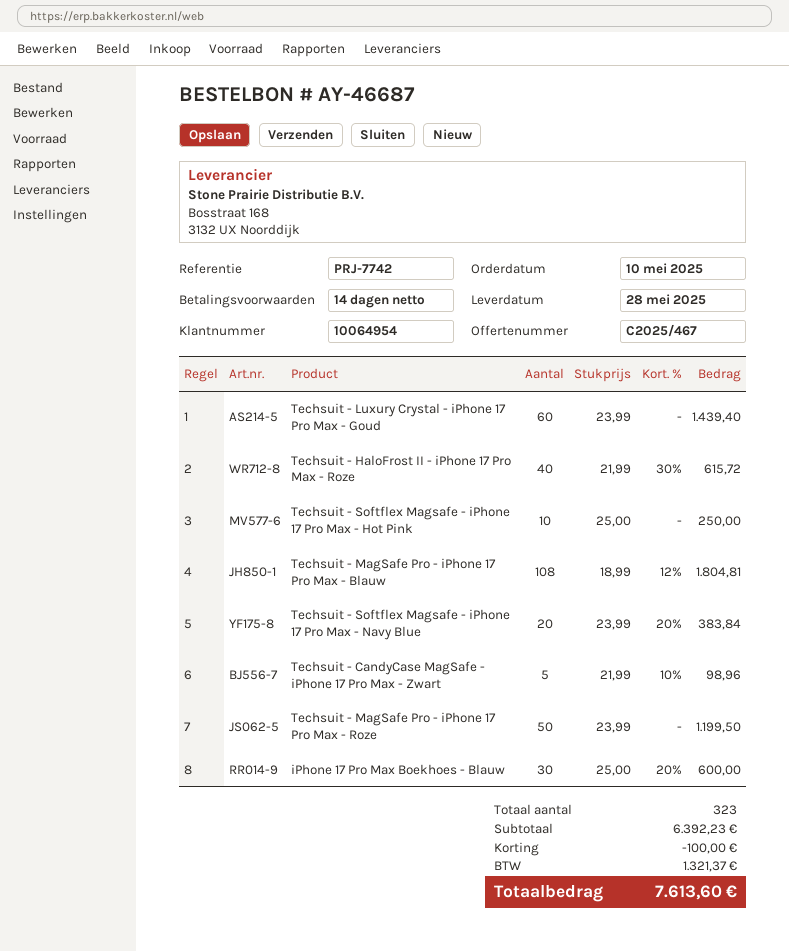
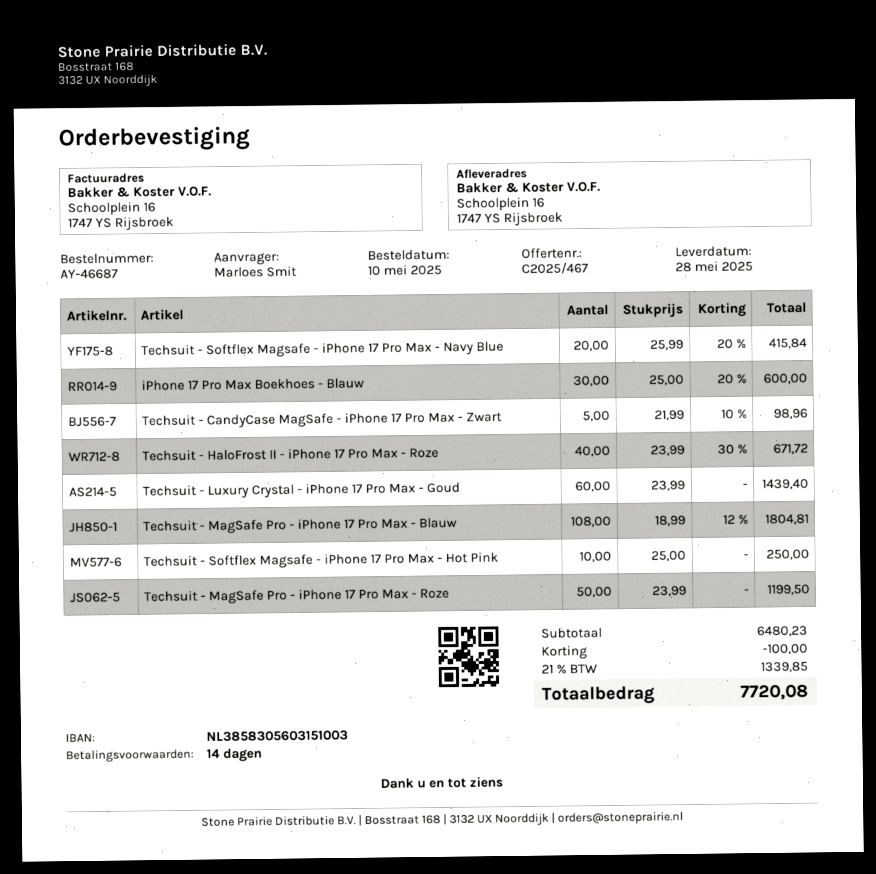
Techsuit - HaloFrost II - iPhone 17 Pro Max - Roze: 40 x 21.99 - 30% = 615.72 -> 40 x 23.99 - 30% = 671.72
Techsuit - Softflex Magsafe - iPhone 17 Pro Max - Navy Blue: 20 x 23.99 - 20% = 383.84 -> 20 x 25.99 - 20% = 415.84
subtotal: 6392.23 -> 6480.23
tax: 1321.37 -> 1339.85
total: 7613.60 -> 7720.08

